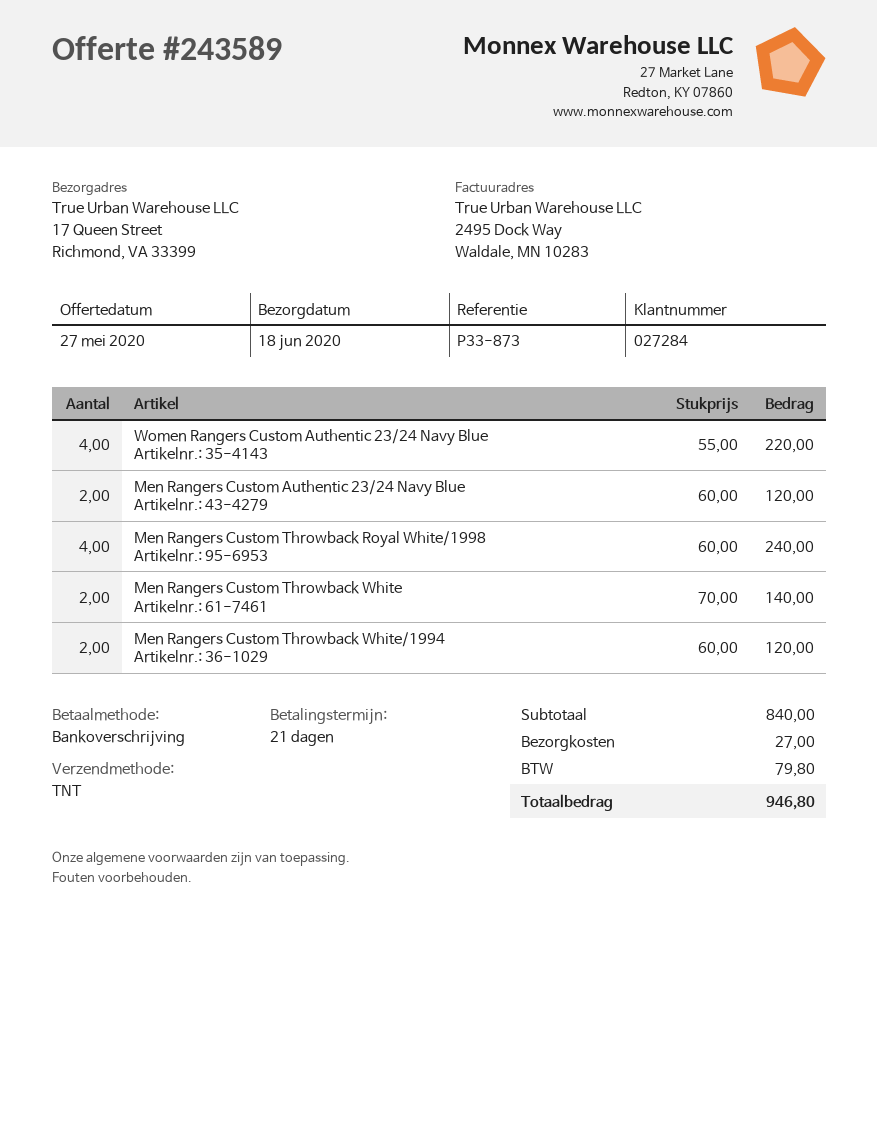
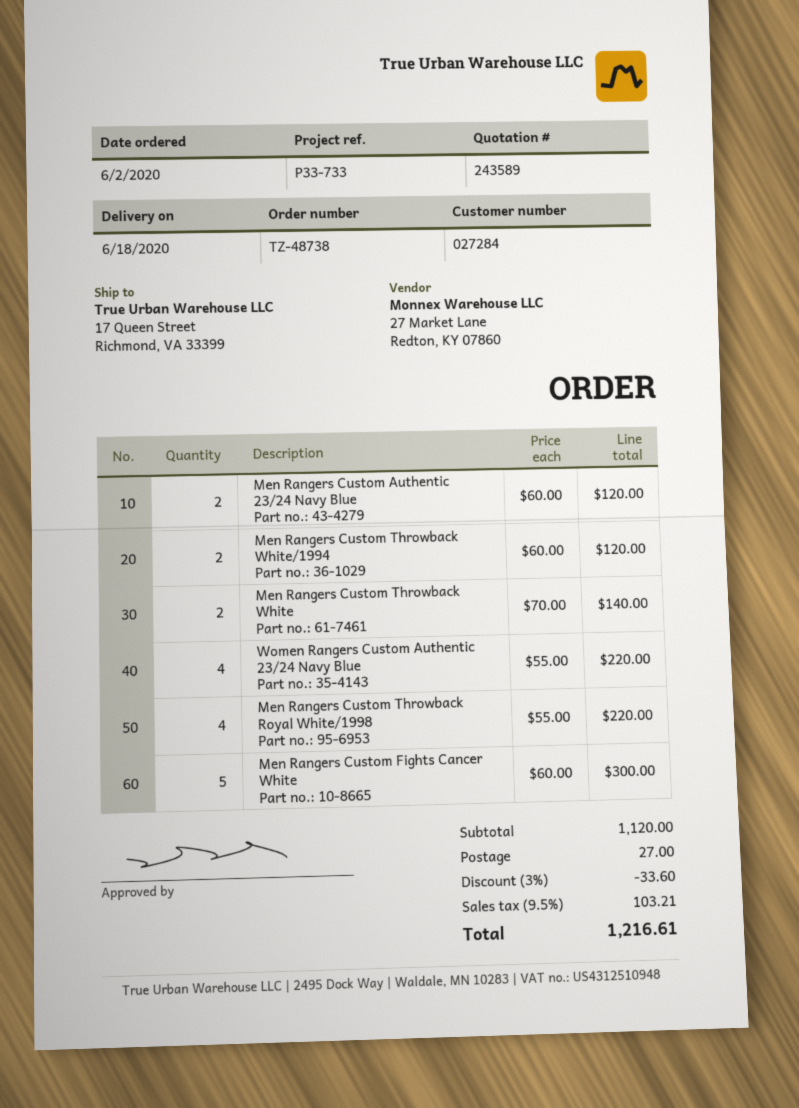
reference: P33-873 -> P33-733
Men Rangers Custom Throwback Royal White/1998: 4 x 60.00 = 240.00 -> 4 x 55.00 = 220.00
Men Rangers Custom Fights Cancer White: none -> 5 x 60.00 = 300.00
subtotal: 840.00 -> 1120.00
discount: none -> 3% = 33.60
tax: 79.80 -> 103.21
total: 946.80 -> 1216.61

